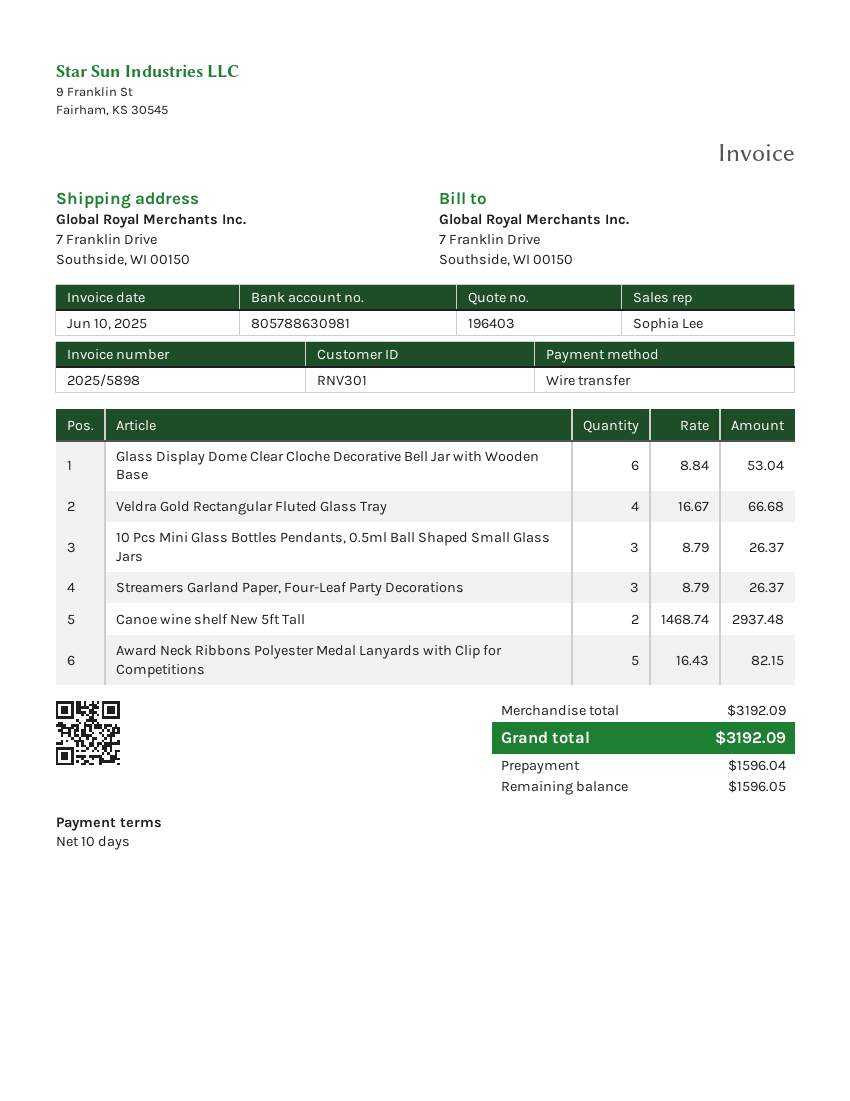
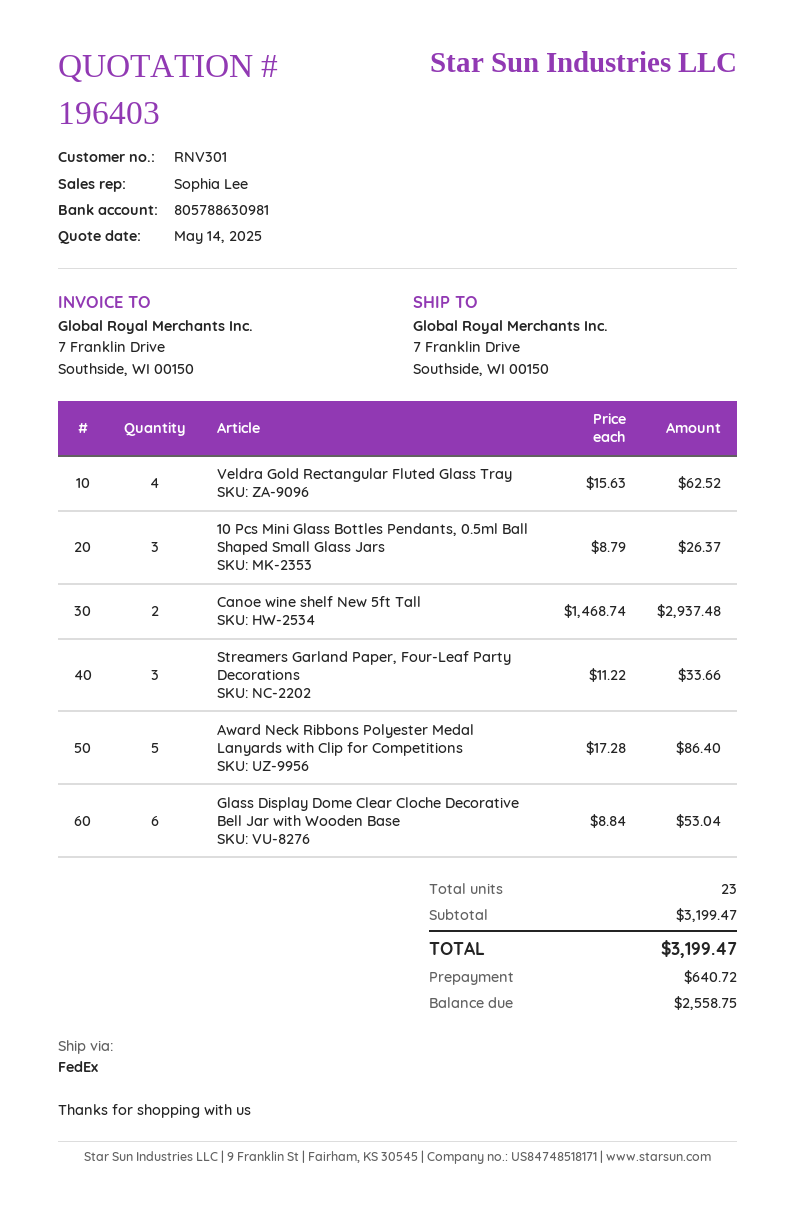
Veldra Gold Rectangular Fluted Glass Tray: 4 x 16.67 = 66.68 -> 4 x 15.63 = 62.52
Streamers Garland Paper, Four-Leaf Party Decorations: 3 x 8.79 = 26.37 -> 3 x 11.22 = 33.66
Award Neck Ribbons Polyester Medal Lanyards with Clip for Competitions: 5 x 16.43 = 82.15 -> 5 x 17.28 = 86.40
subtotal: 3192.09 -> 3199.47
total: 3192.09 -> 3199.47
deposit: 1596.04 -> 640.72
balance: 1596.05 -> 2558.75

